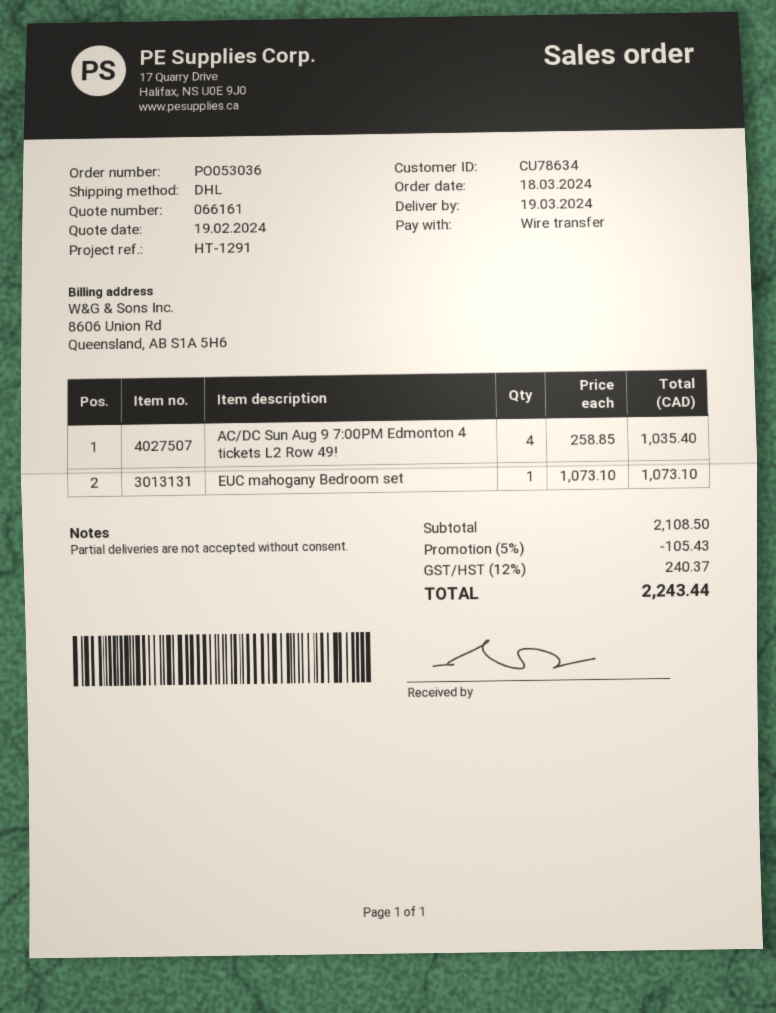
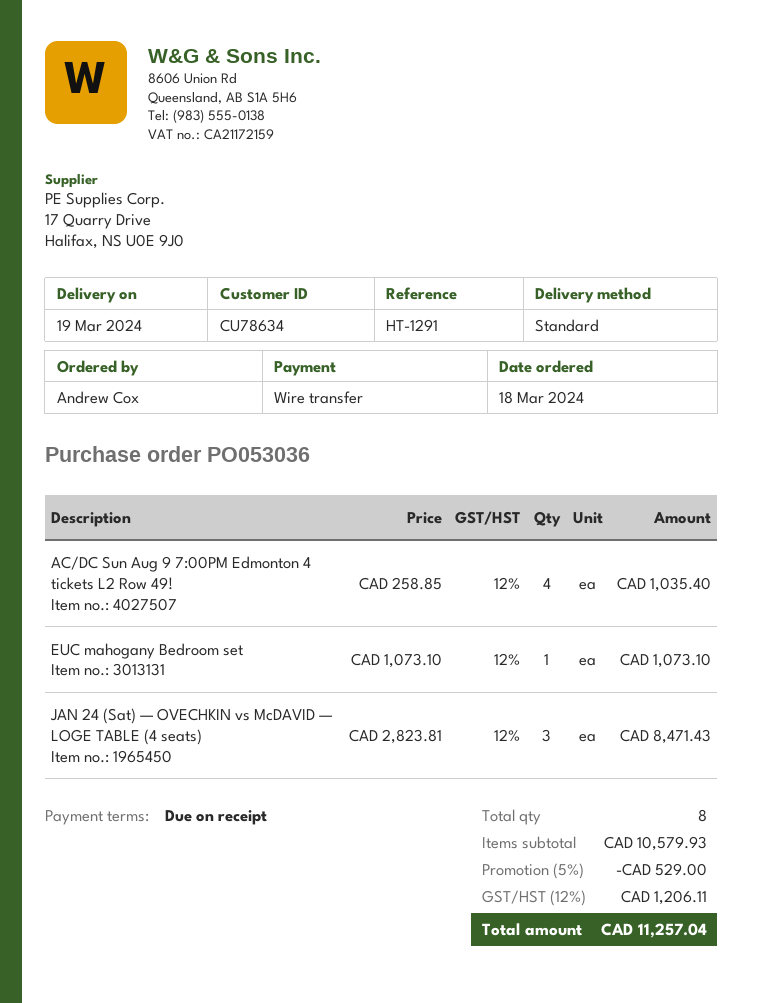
shipping method: DHL -> standard
JAN 24 (Sat) — OVECHKIN vs McDAVID — LOGE TABLE (4 seats): none -> 3 x 2823.81 = 8471.43
subtotal: 2108.50 -> 10579.93
discount: 5% = 105.43 -> 5% = 529.00
tax: 12% = 240.37 -> 12% = 1206.11
total: 2243.44 -> 11257.04

